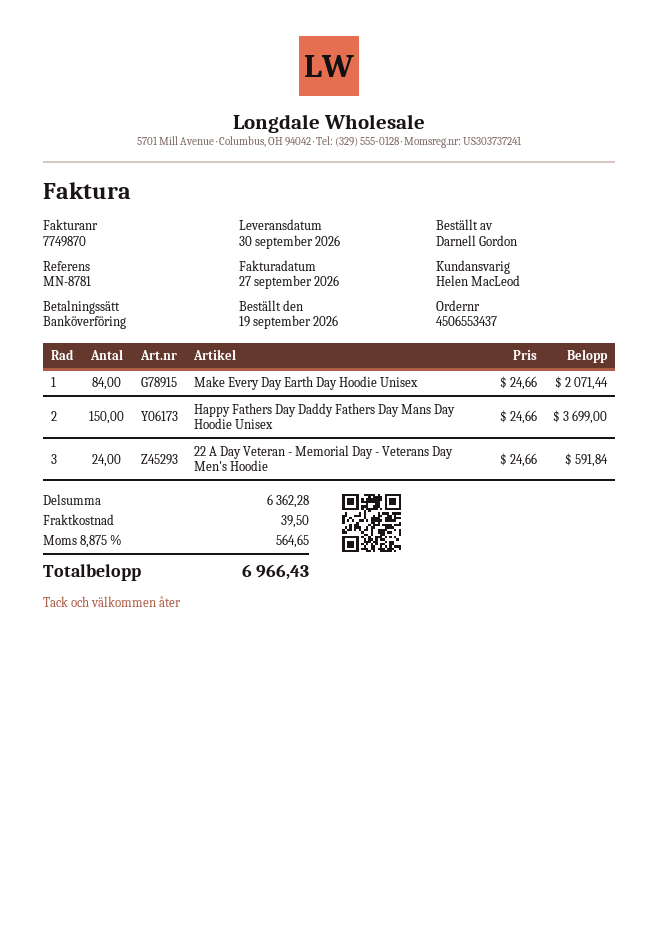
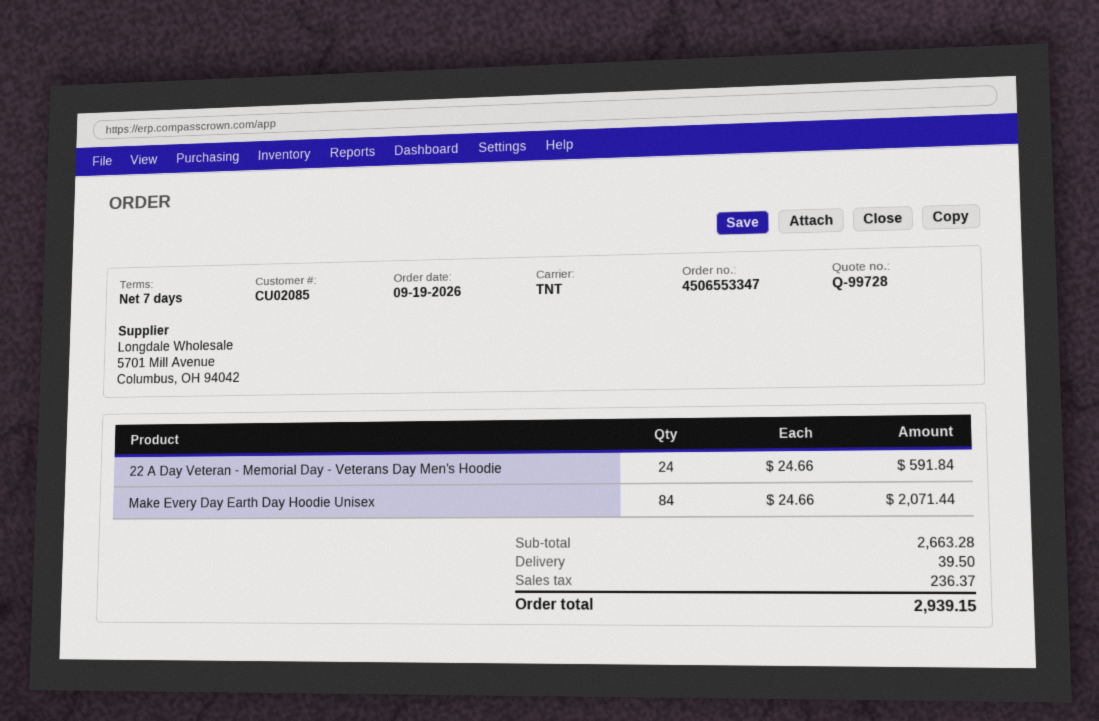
order number: 4506553437 -> 4506553347
Happy Fathers Day Daddy Fathers Day Mans Day Hoodie Unisex: 150 x 24.66 = 3699.00 -> none
subtotal: 6362.28 -> 2663.28
tax: 564.65 -> 236.37
total: 6966.43 -> 2939.15

